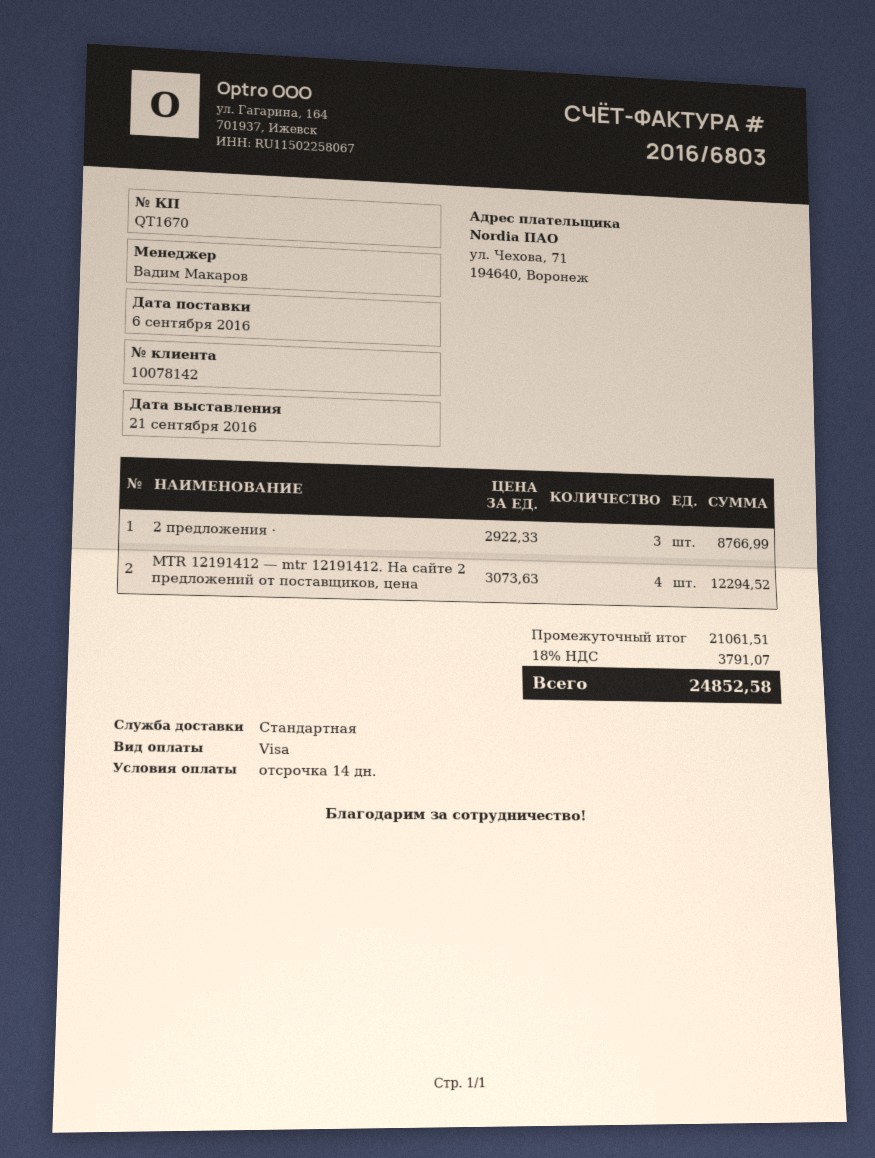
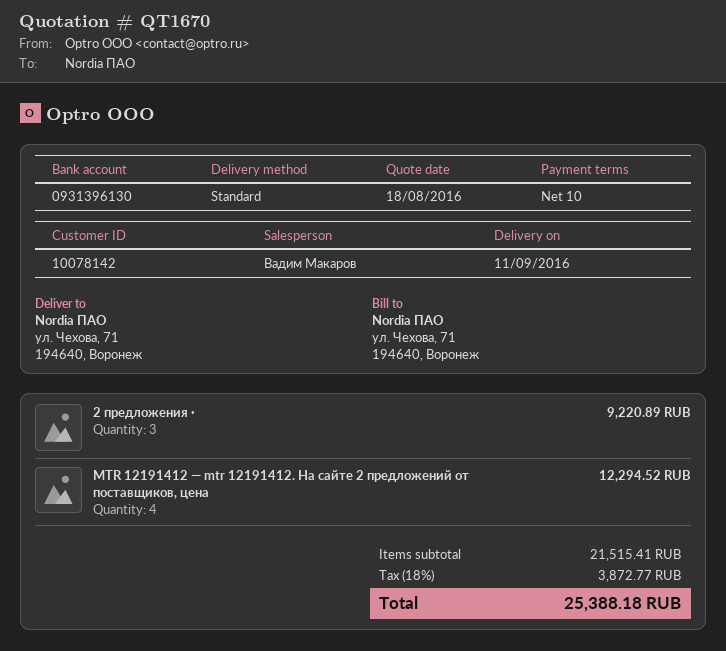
delivery date: 2016-09-06 -> 2016-09-11
payment terms: 14 days -> 10 days
2 предложения ·: 3 for 8766.99 -> 3 for 9220.89
subtotal: 21061.51 -> 21515.41
tax: 18% = 3791.07 -> 18% = 3872.77
total: 24852.58 -> 25388.18

